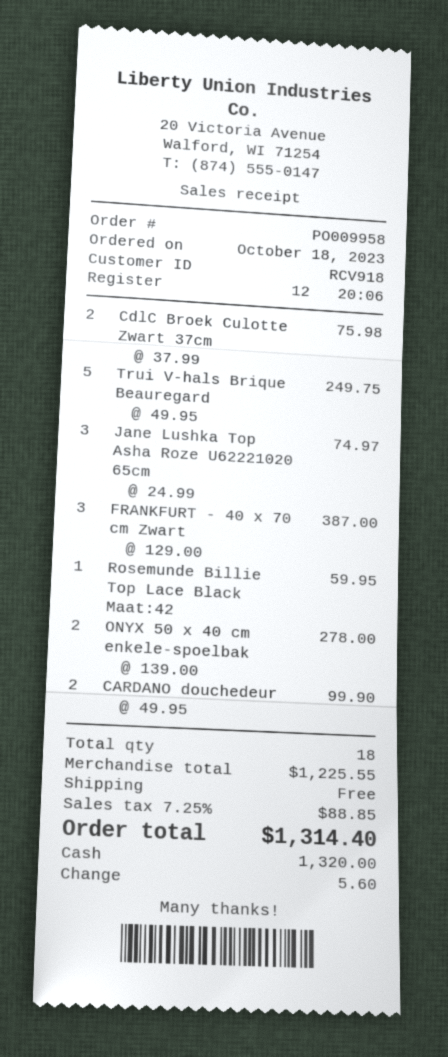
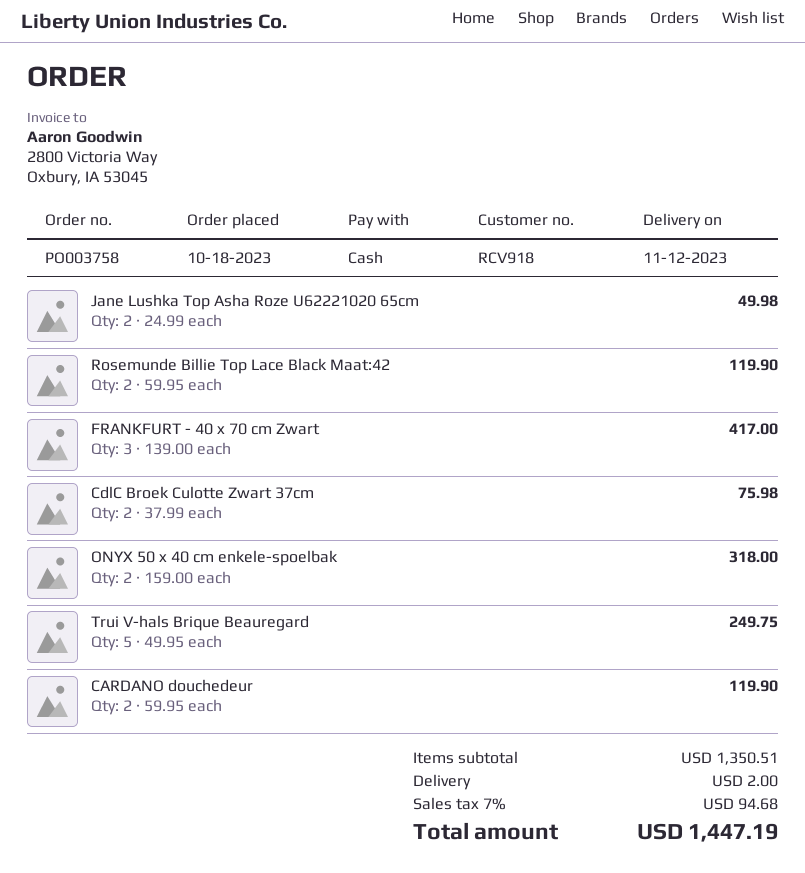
order number: PO009958 -> PO003758
Jane Lushka Top Asha Roze U62221020 65cm: 3 x 24.99 = 74.97 -> 2 x 24.99 = 49.98
FRANKFURT - 40 x 70 cm Zwart: 3 x 129.00 = 387.00 -> 3 x 139.00 = 417.00
Rosemunde Billie Top Lace Black Maat:42: 1 x 59.95 = 59.95 -> 2 x 59.95 = 119.90
ONYX 50 x 40 cm enkele-spoelbak: 2 x 139.00 = 278.00 -> 2 x 159.00 = 318.00
CARDANO douchedeur: 2 x 49.95 = 99.90 -> 2 x 59.95 = 119.90
subtotal: 1225.55 -> 1350.51
shipping: 0.00 -> 2.00
tax: 7.25% = 88.85 -> 7% = 94.68
total: 1314.40 -> 1447.19

